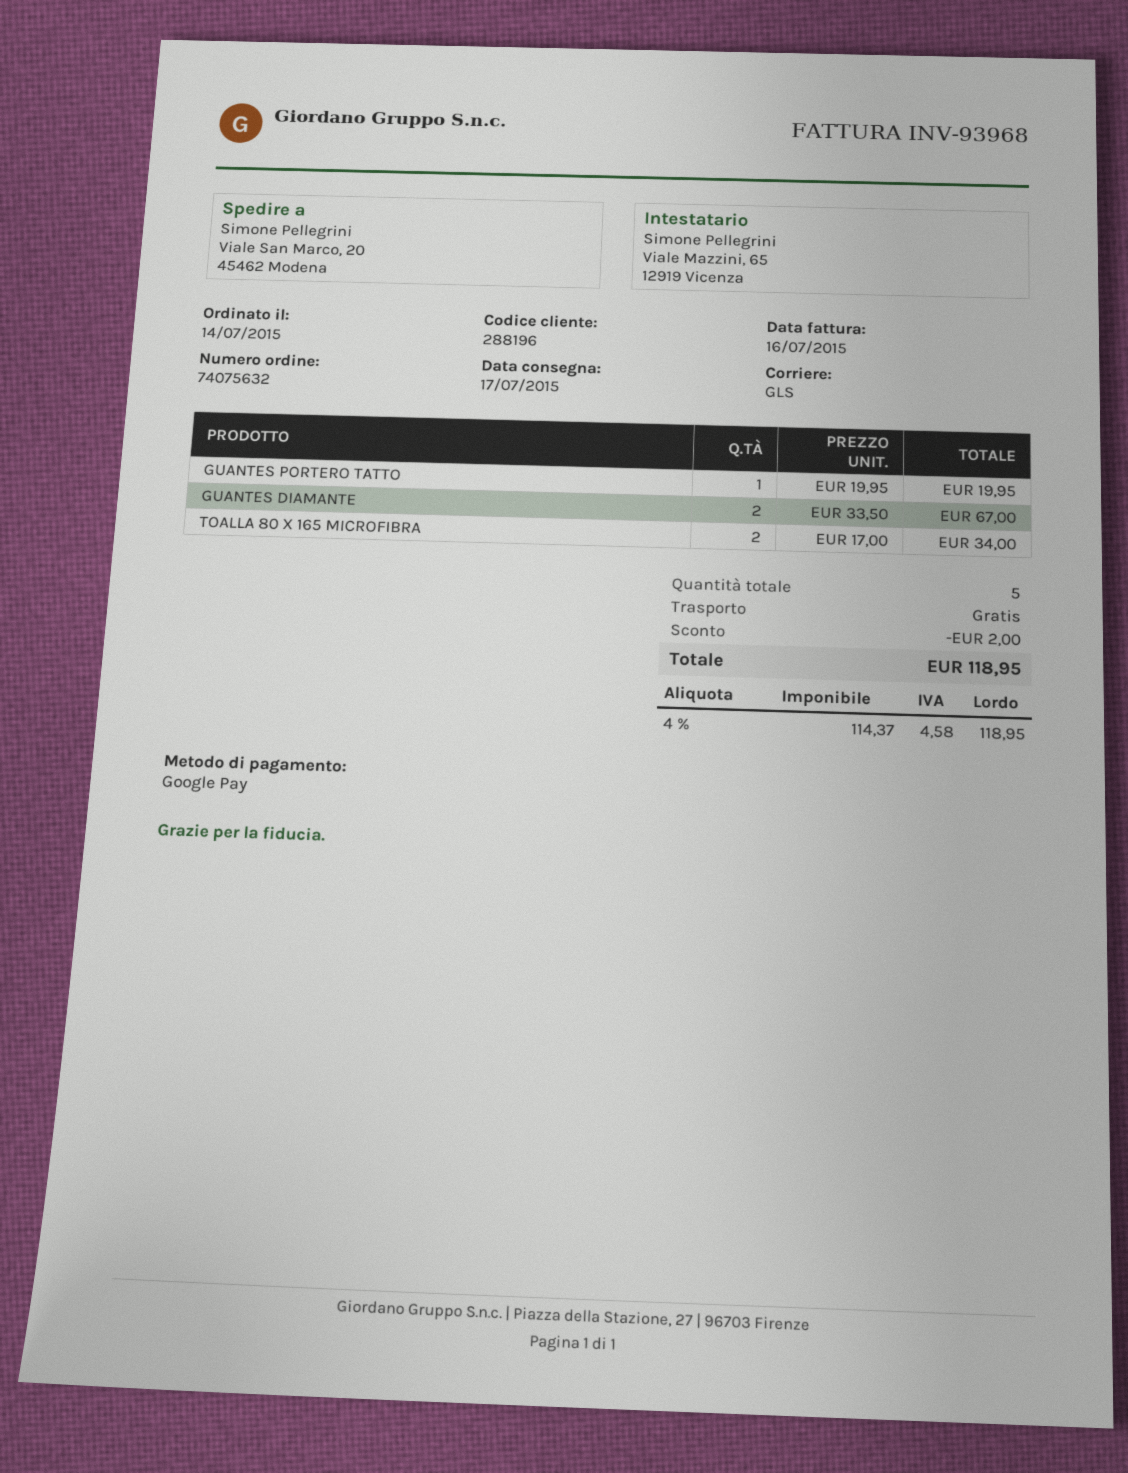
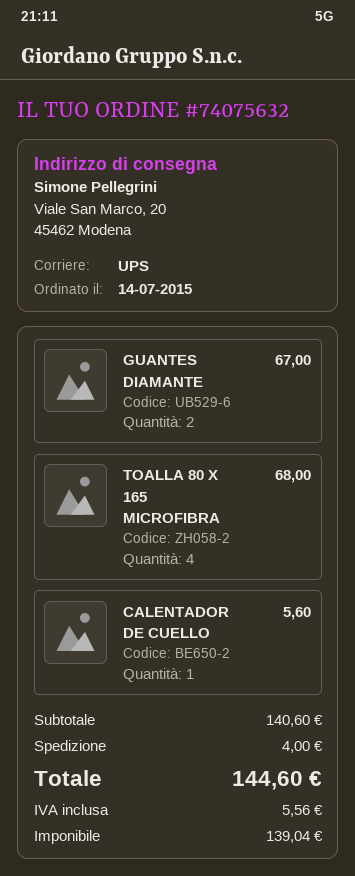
shipping method: GLS -> UPS
GUANTES PORTERO TATTO: 1 for 19.95 -> none
TOALLA 80 X 165 MICROFIBRA: 2 for 34.00 -> 4 for 68.00
CALENTADOR DE CUELLO: none -> 1 for 5.60
discount: 2.00 -> none
shipping: 0.00 -> 4.00
net: 114.37 -> 139.04
tax: 4.58 -> 5.56
total: 118.95 -> 144.60

